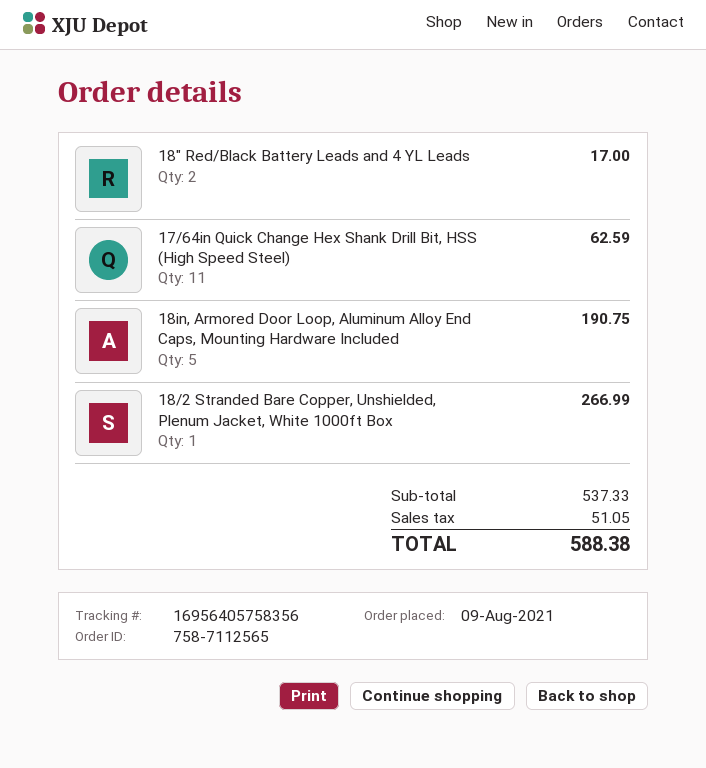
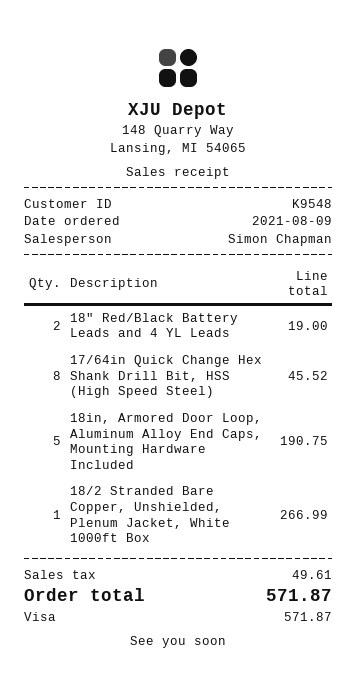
18″ Red/Black Battery Leads and 4 YL Leads: 2 for 17.00 -> 2 for 19.00
17/64in Quick Change Hex Shank Drill Bit, HSS (High Speed Steel): 11 for 62.59 -> 8 for 45.52
tax: 51.05 -> 49.61
total: 588.38 -> 571.87

